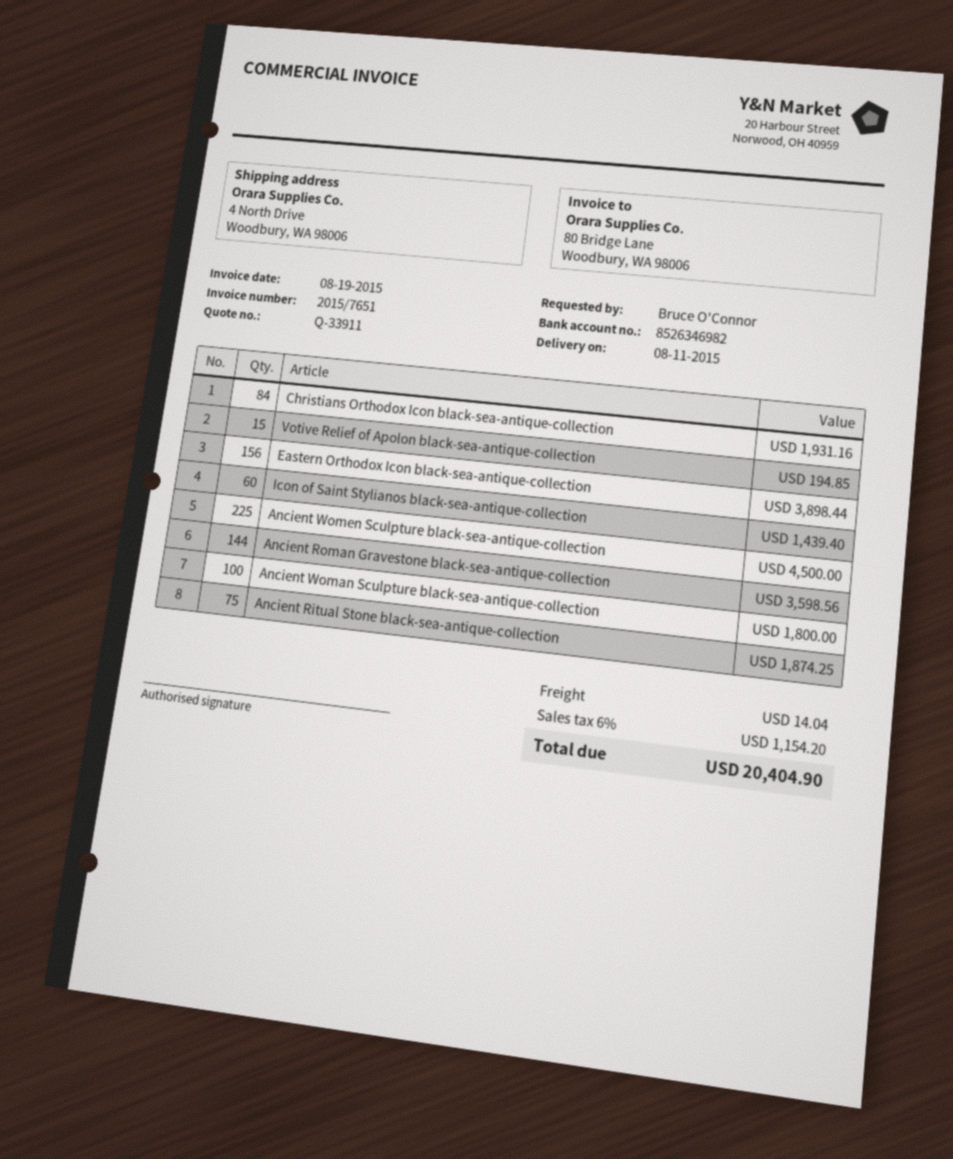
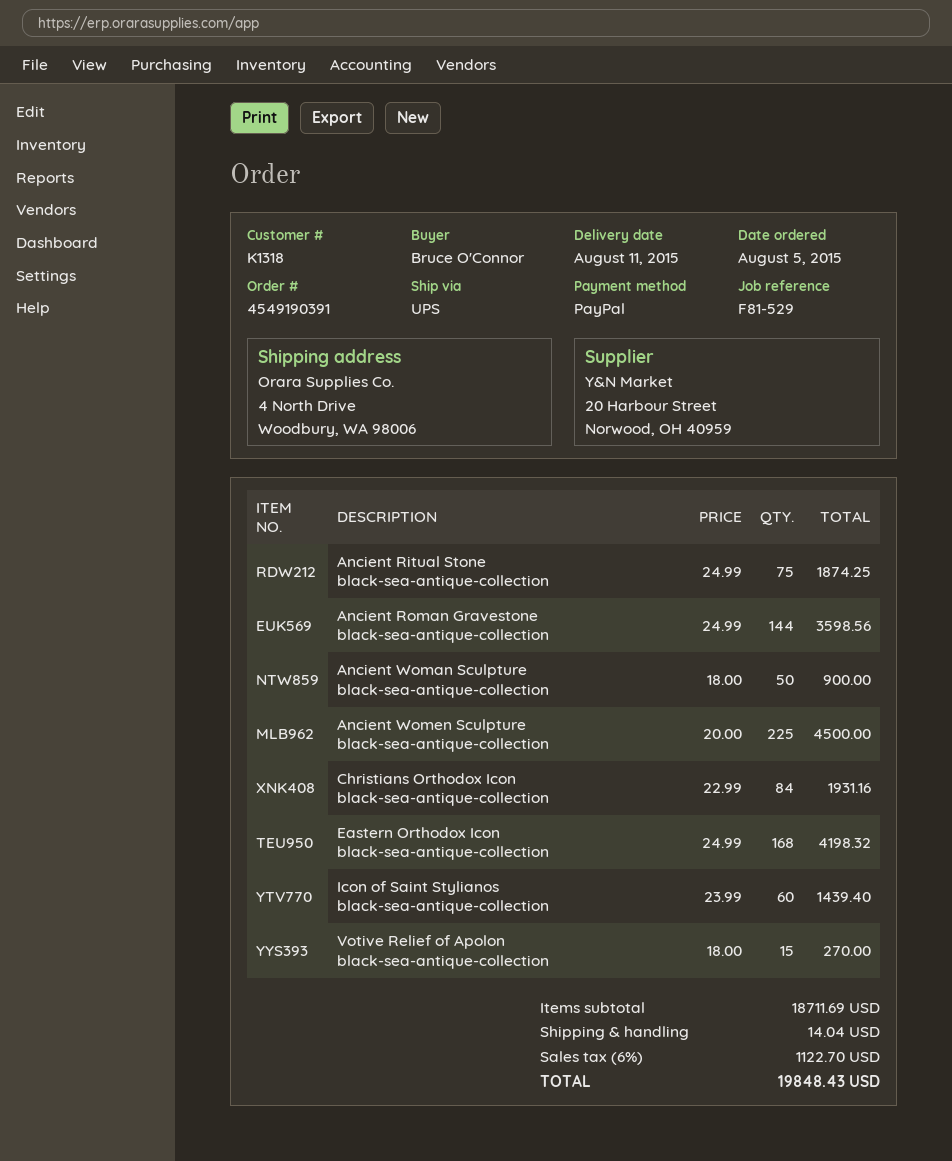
Votive Relief of Apolon black-sea-antique-collection: 15 for 194.85 -> 15 for 270.00
Eastern Orthodox Icon black-sea-antique-collection: 156 for 3898.44 -> 168 for 4198.32
Ancient Woman Sculpture black-sea-antique-collection: 100 for 1800.00 -> 50 for 900.00
tax: 6% = 1154.20 -> 6% = 1122.70
total: 20404.90 -> 19848.43

